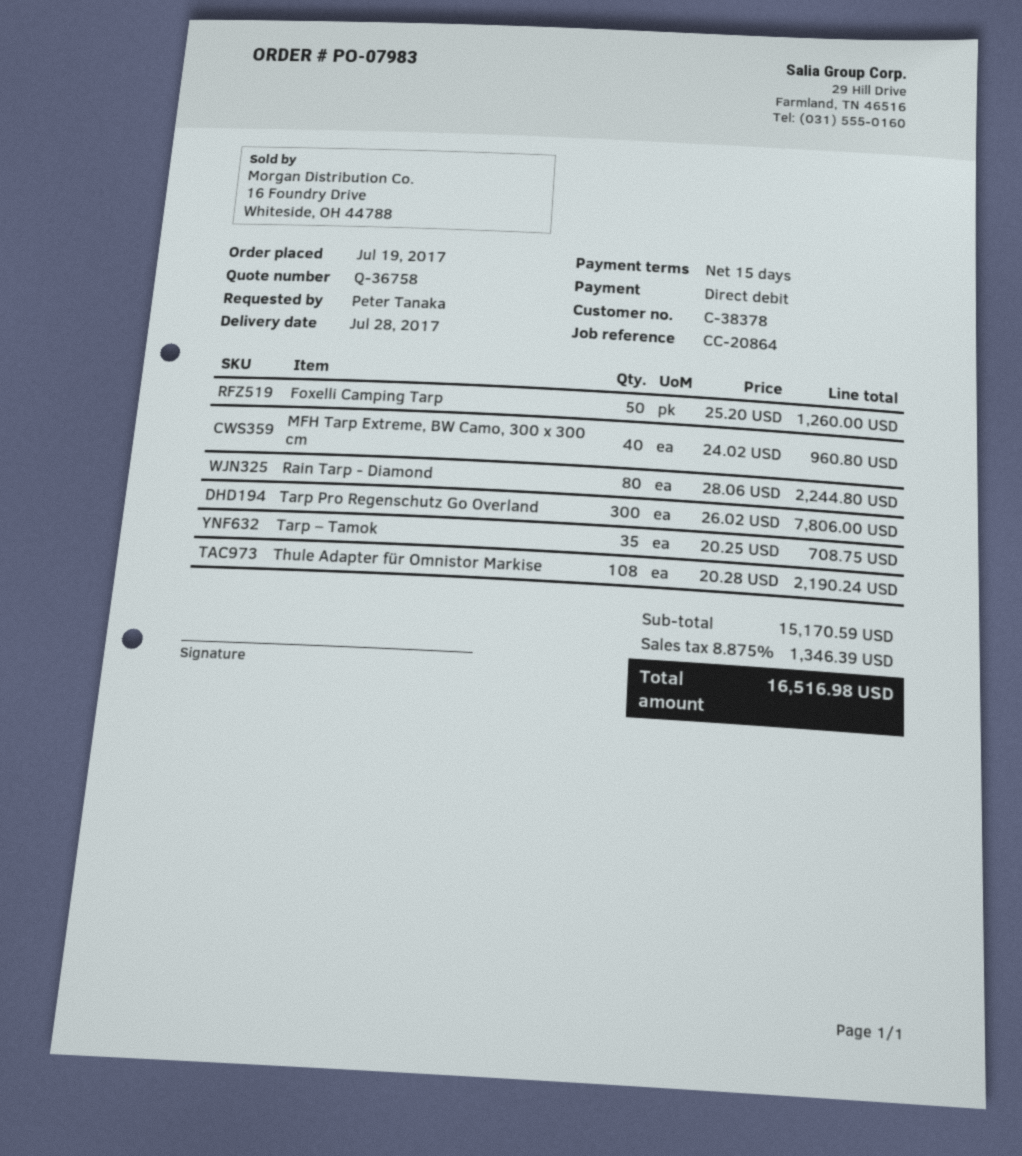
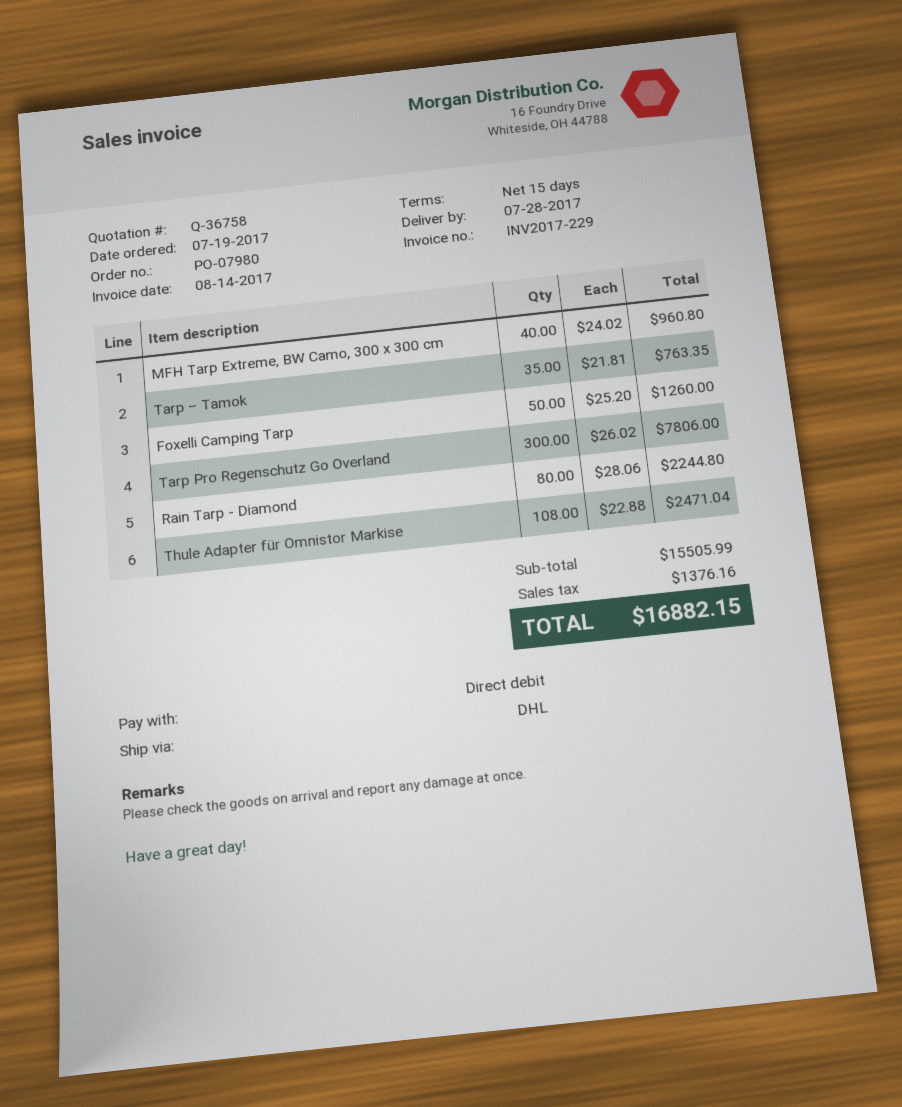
order number: PO-07983 -> PO-07980
Tarp – Tamok: 35 x 20.25 = 708.75 -> 35 x 21.81 = 763.35
Thule Adapter für Omnistor Markise: 108 x 20.28 = 2190.24 -> 108 x 22.88 = 2471.04
subtotal: 15170.59 -> 15505.99
tax: 1346.39 -> 1376.16
total: 16516.98 -> 16882.15

